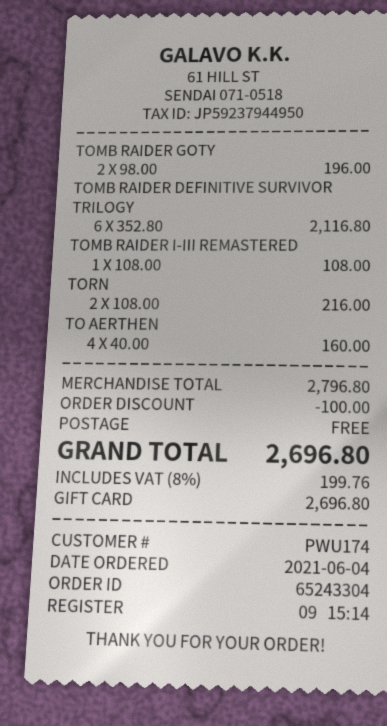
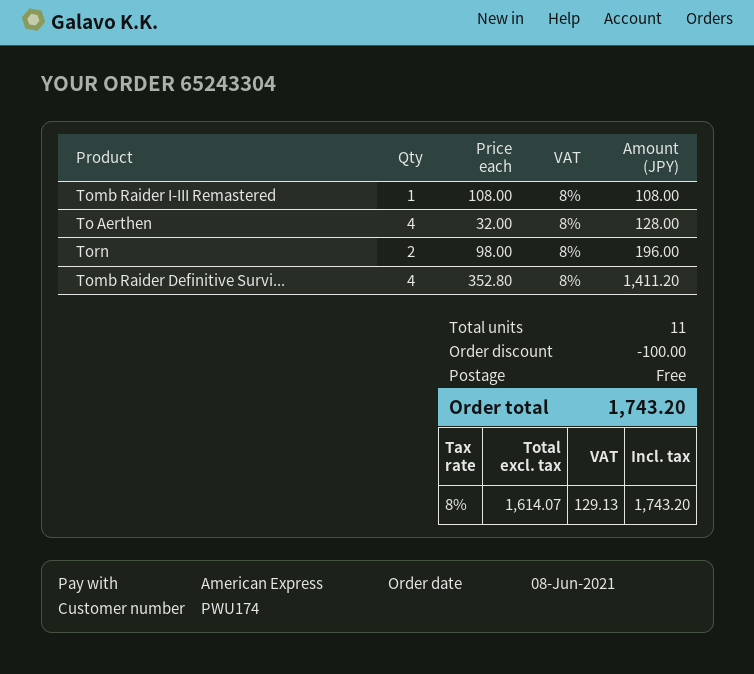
order date: 2021-06-04 -> 2021-06-08
payment method: gift card -> American Express
TOMB RAIDER GOTY: 2 x 98.00 = 196.00 -> none
TOMB RAIDER DEFINITIVE SURVIVOR TRILOGY: 6 x 352.80 = 2116.80 -> 4 x 352.80 = 1411.20
TORN: 2 x 108.00 = 216.00 -> 2 x 98.00 = 196.00
TO AERTHEN: 4 x 40.00 = 160.00 -> 4 x 32.00 = 128.00
tax: 8% = 199.76 -> 8% = 129.13
total: 2696.80 -> 1743.20

